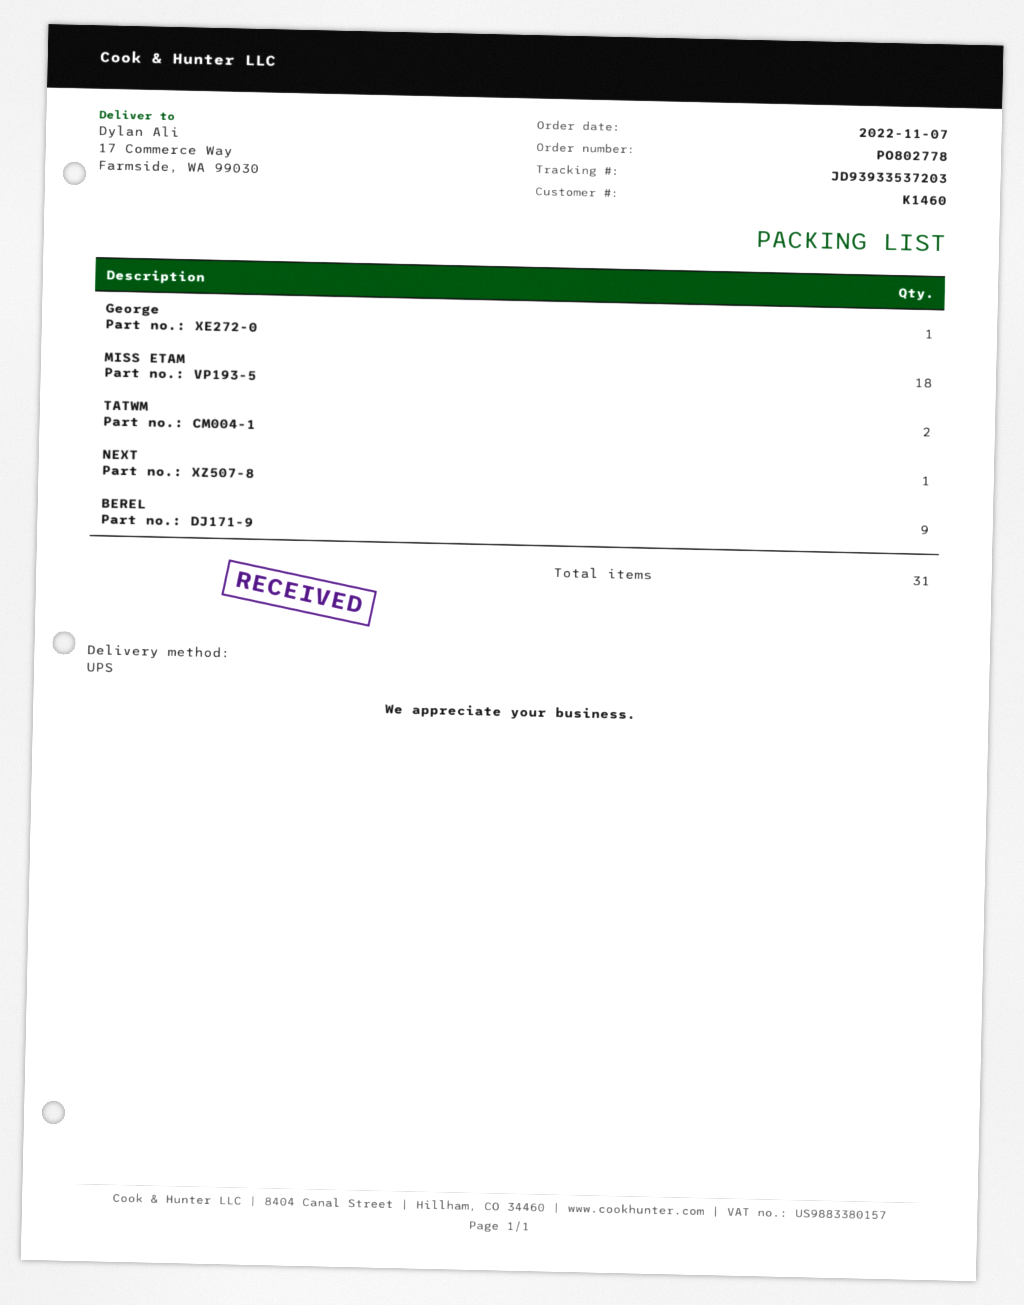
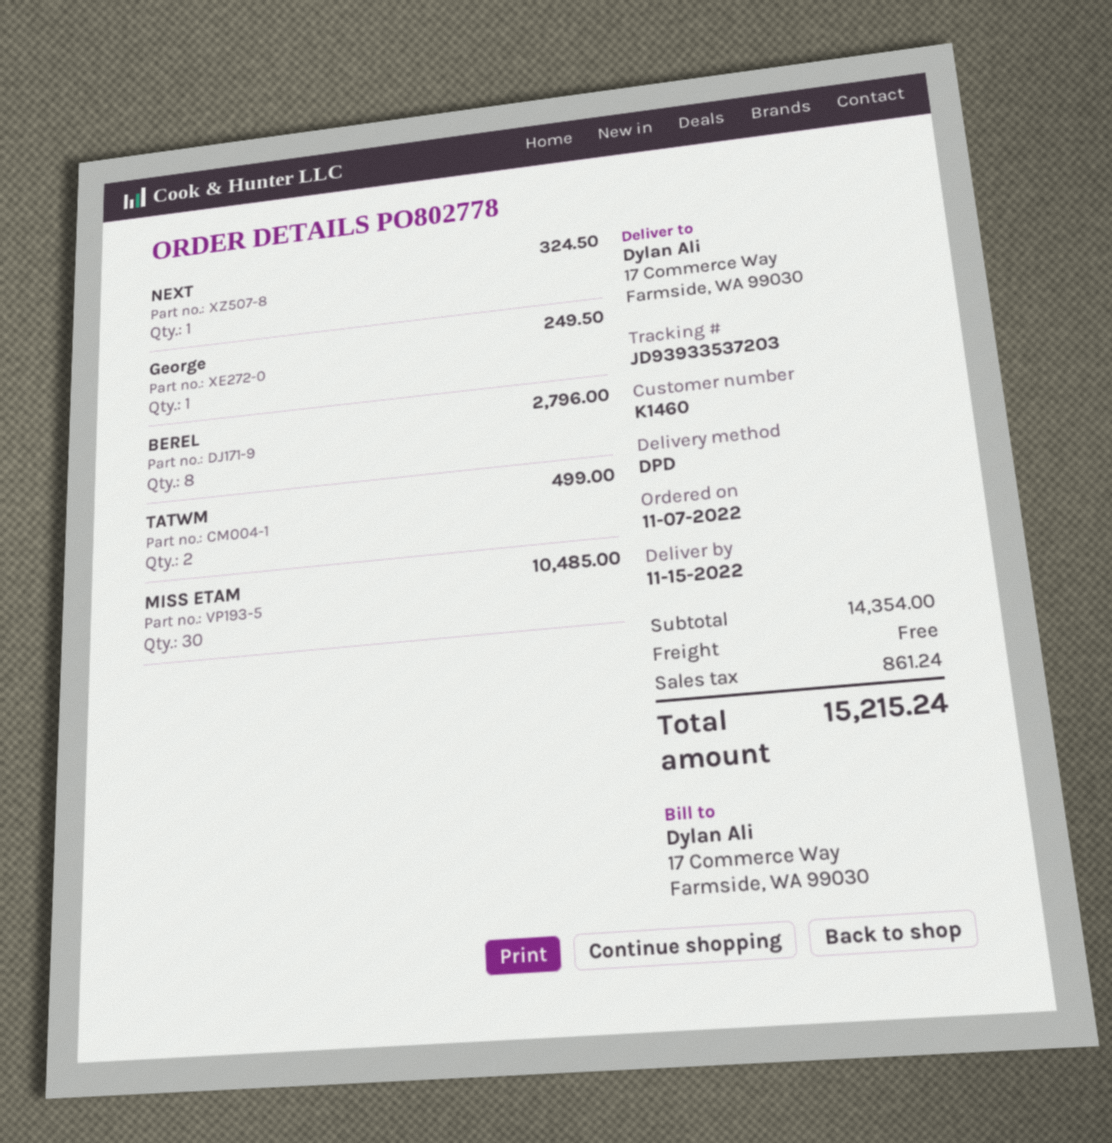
shipping method: UPS -> DPD
MISS ETAM: 18 -> 30
BEREL: 9 -> 8

